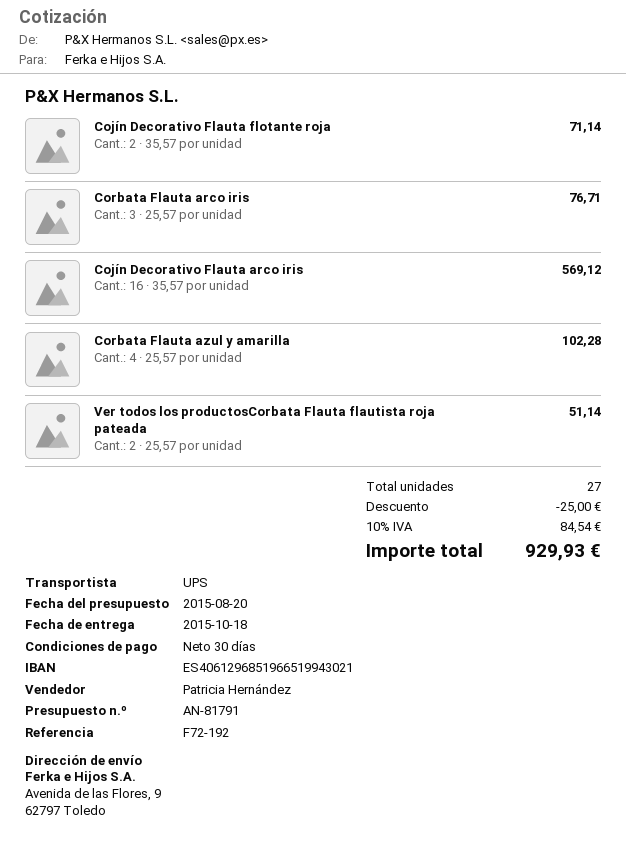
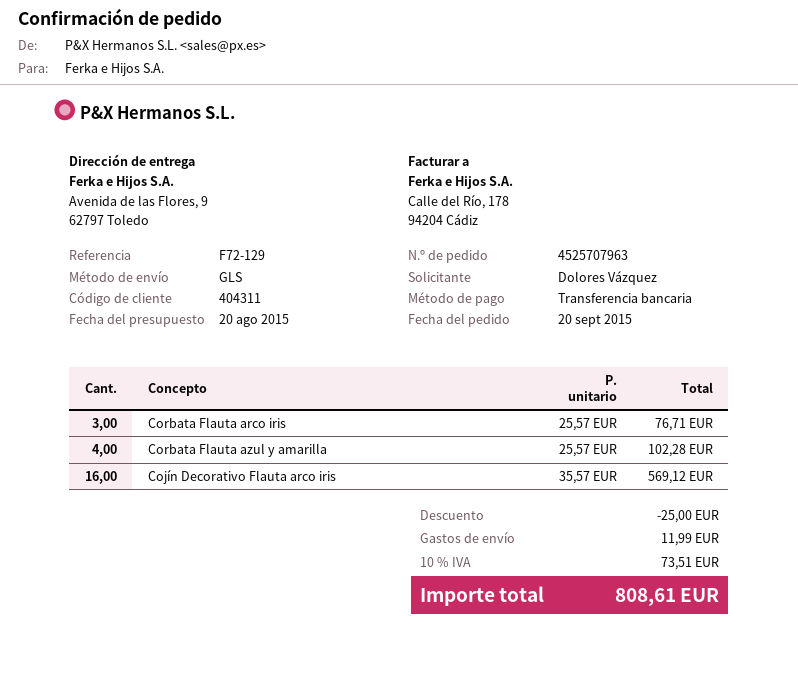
reference: F72-192 -> F72-129
shipping method: UPS -> GLS
Cojín Decorativo Flauta flotante roja: 2 x 35.57 = 71.14 -> none
Ver todos los productosCorbata Flauta flautista roja pateada: 2 x 25.57 = 51.14 -> none
shipping: none -> 11.99
tax: 10% = 84.54 -> 10% = 73.51
total: 929.93 -> 808.61

